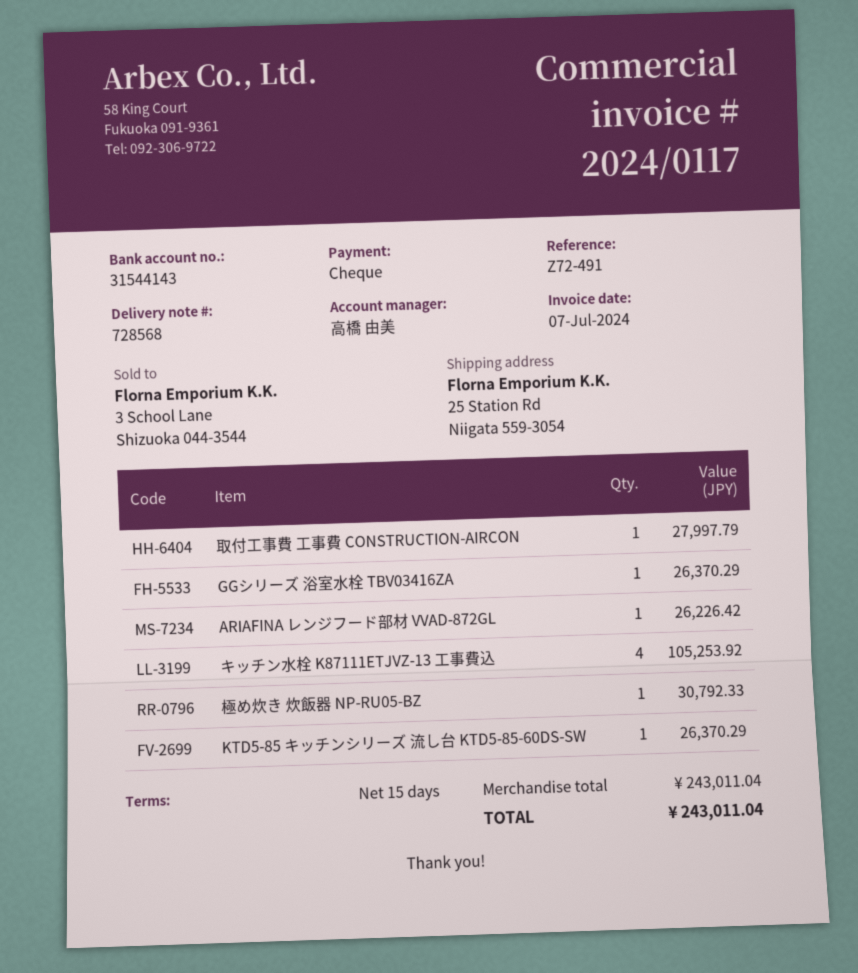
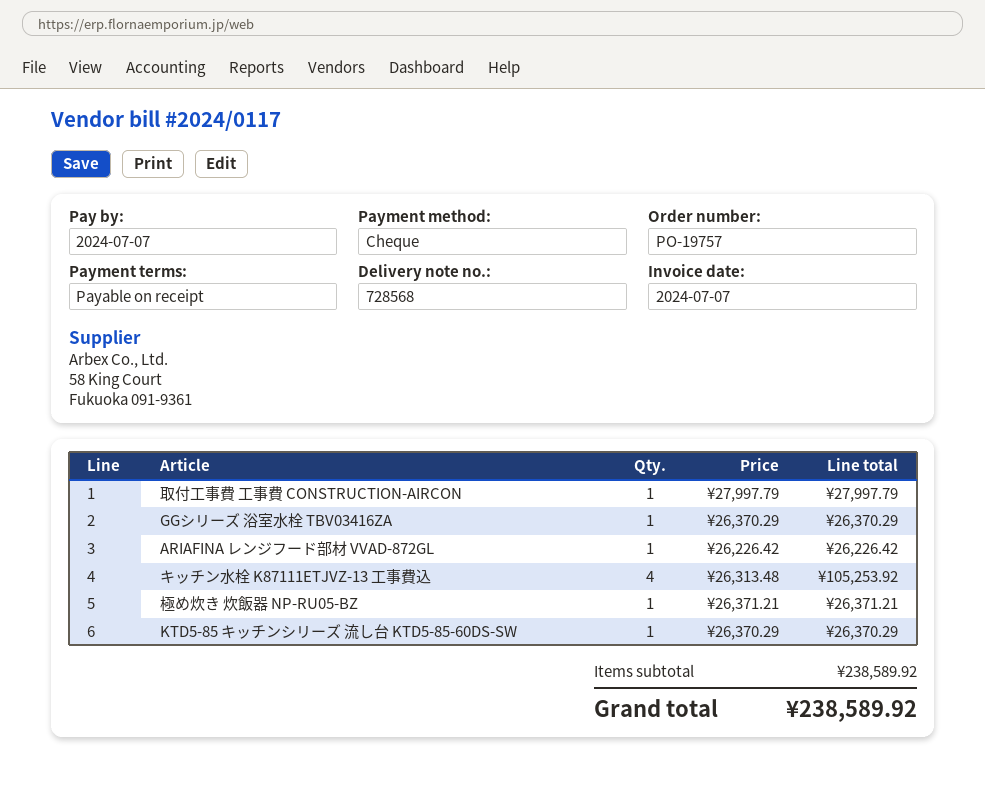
payment terms: 15 days -> on receipt
極め炊き 炊飯器 NP-RU05-BZ: 1 for 30792.33 -> 1 for 26371.21
subtotal: 243011.04 -> 238589.92
total: 243011.04 -> 238589.92

